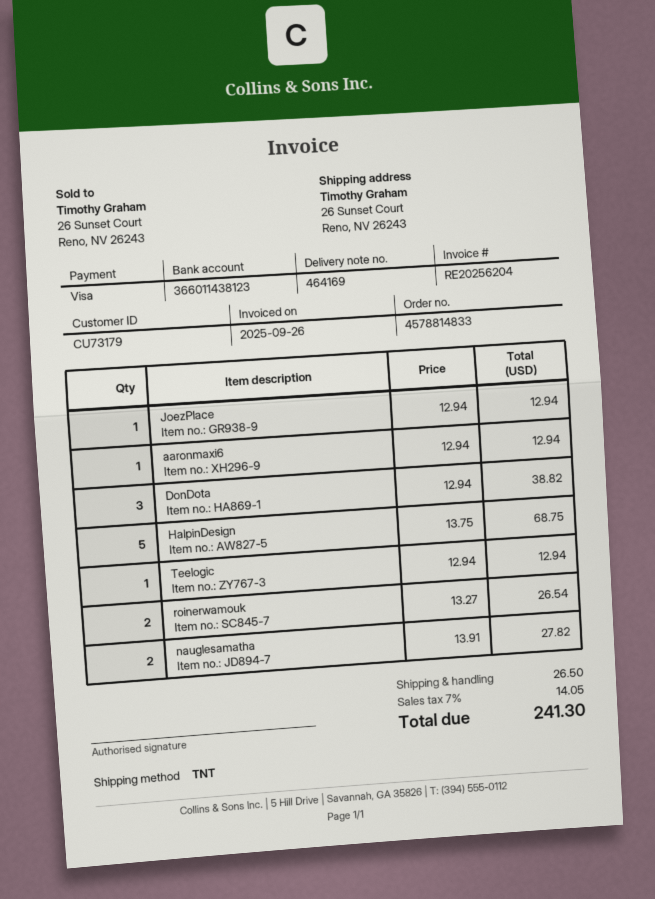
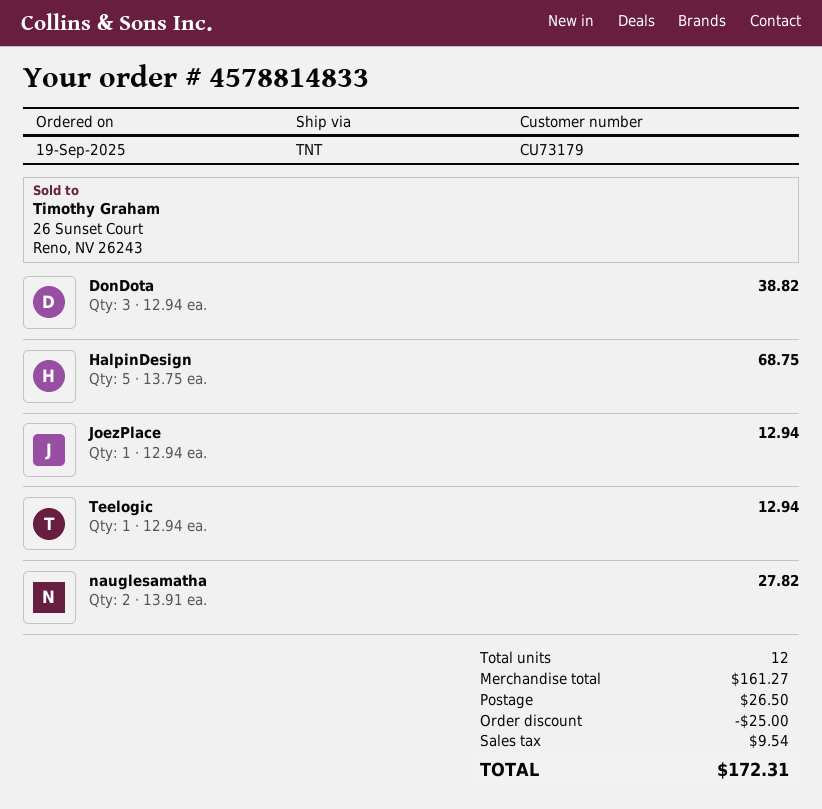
aaronmaxi6: 1 x 12.94 = 12.94 -> none
roinerwamouk: 2 x 13.27 = 26.54 -> none
discount: none -> 25.00
tax: 14.05 -> 9.54
total: 241.30 -> 172.31

